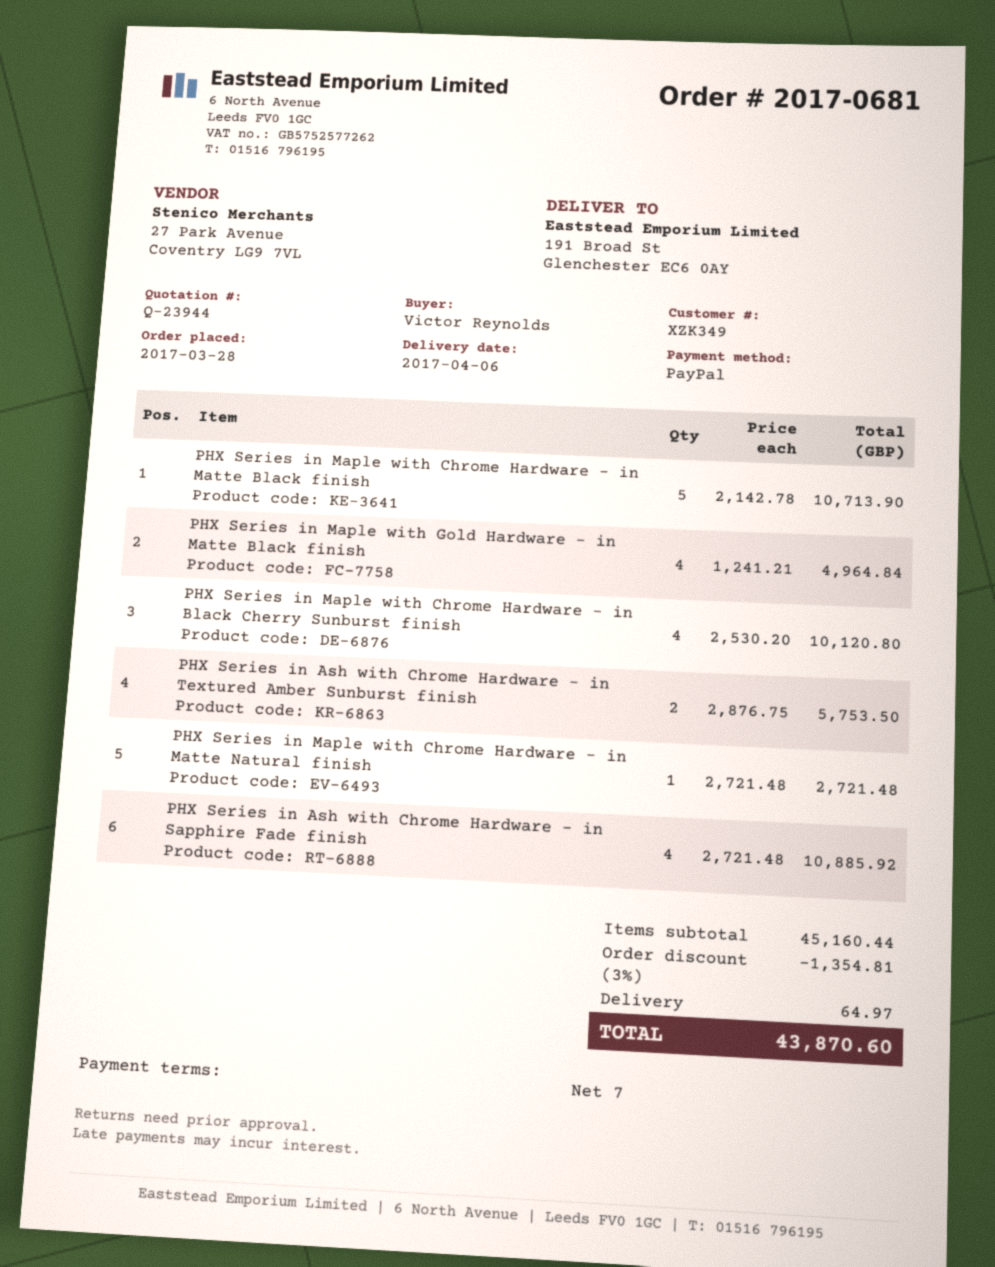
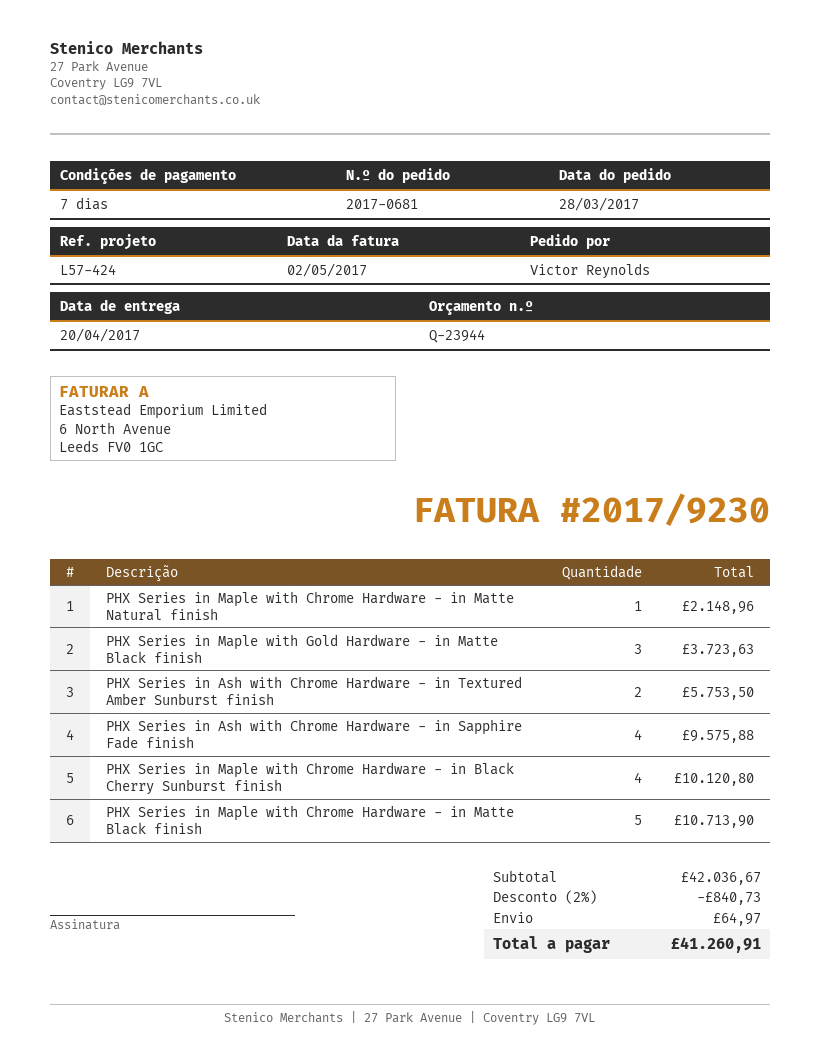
delivery date: 2017-04-06 -> 2017-04-20
PHX Series in Maple with Gold Hardware - in Matte Black finish: 4 for 4964.84 -> 3 for 3723.63
PHX Series in Maple with Chrome Hardware - in Matte Natural finish: 1 for 2721.48 -> 1 for 2148.96
PHX Series in Ash with Chrome Hardware - in Sapphire Fade finish: 4 for 10885.92 -> 4 for 9575.88
subtotal: 45160.44 -> 42036.67
discount: 3% = 1354.81 -> 2% = 840.73
total: 43870.60 -> 41260.91

